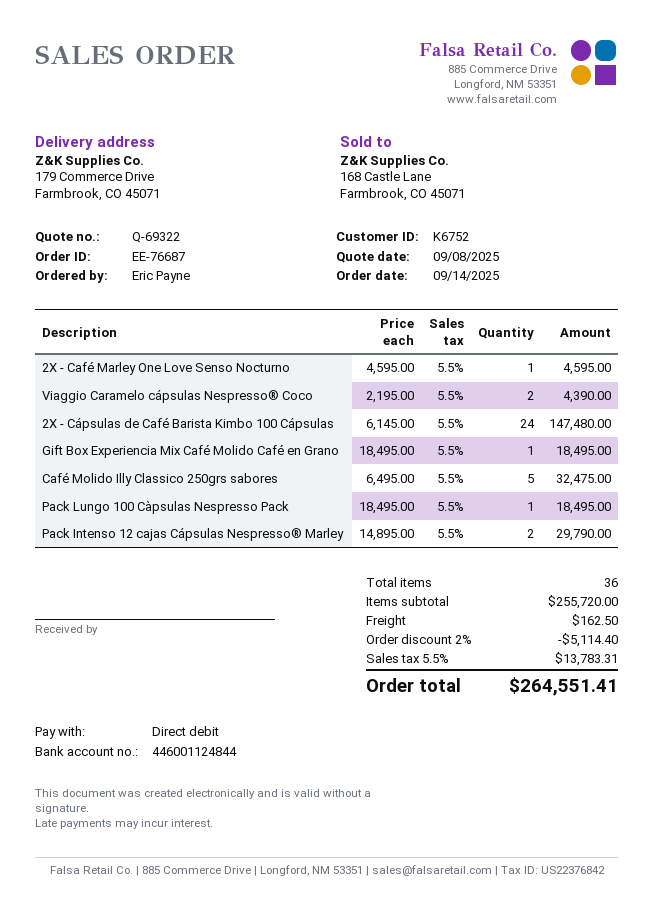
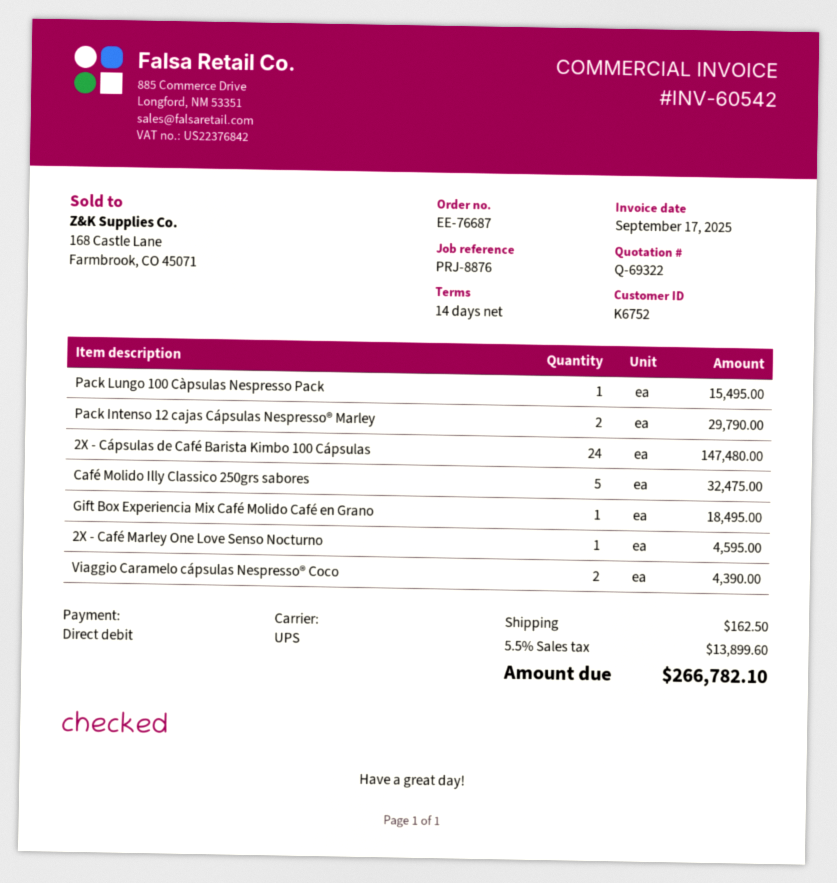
Pack Lungo 100 Càpsulas Nespresso Pack: 1 for 18495.00 -> 1 for 15495.00
discount: 2% = 5114.40 -> none
tax: 5.5% = 13783.31 -> 5.5% = 13899.60
total: 264551.41 -> 266782.10

